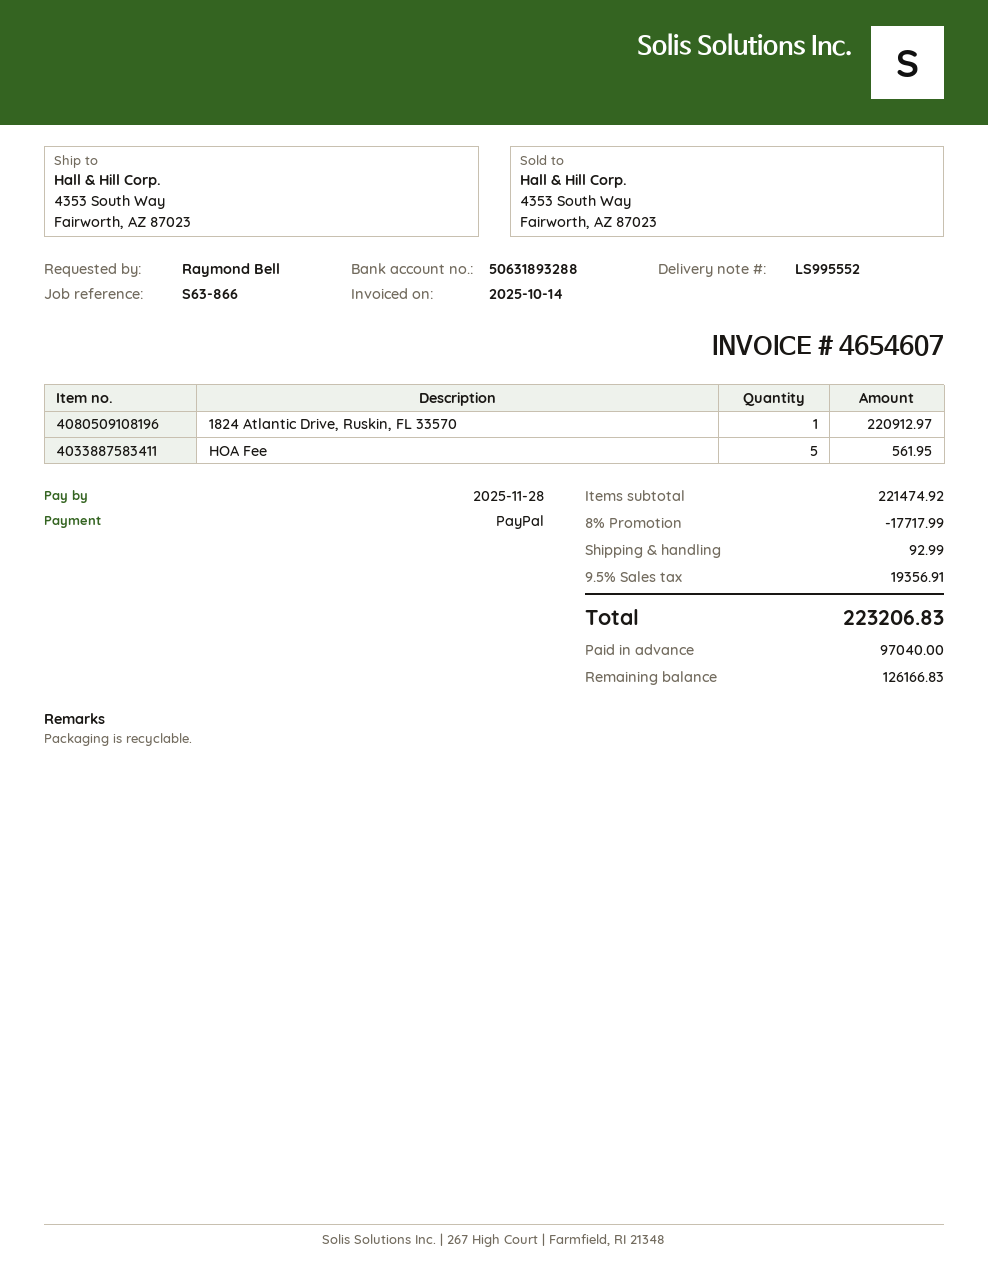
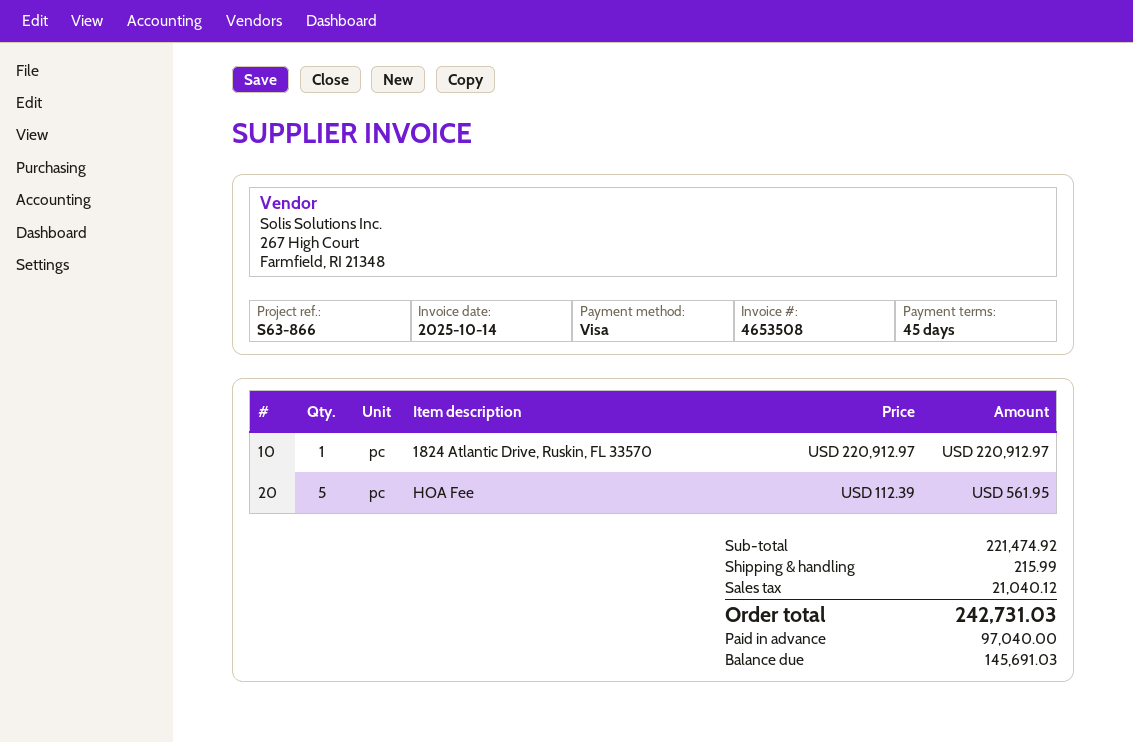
invoice number: 4654607 -> 4653508
payment method: PayPal -> Visa
discount: 8% = 17717.99 -> none
shipping: 92.99 -> 215.99
tax: 19356.91 -> 21040.12
total: 223206.83 -> 242731.03
balance: 126166.83 -> 145691.03

